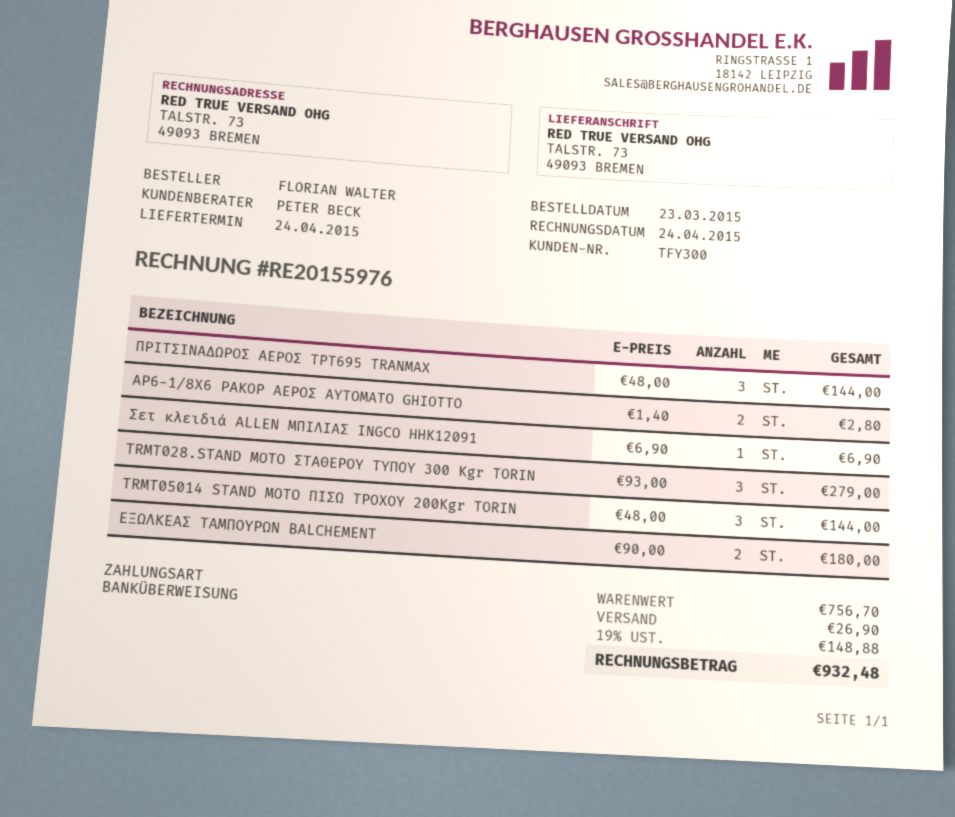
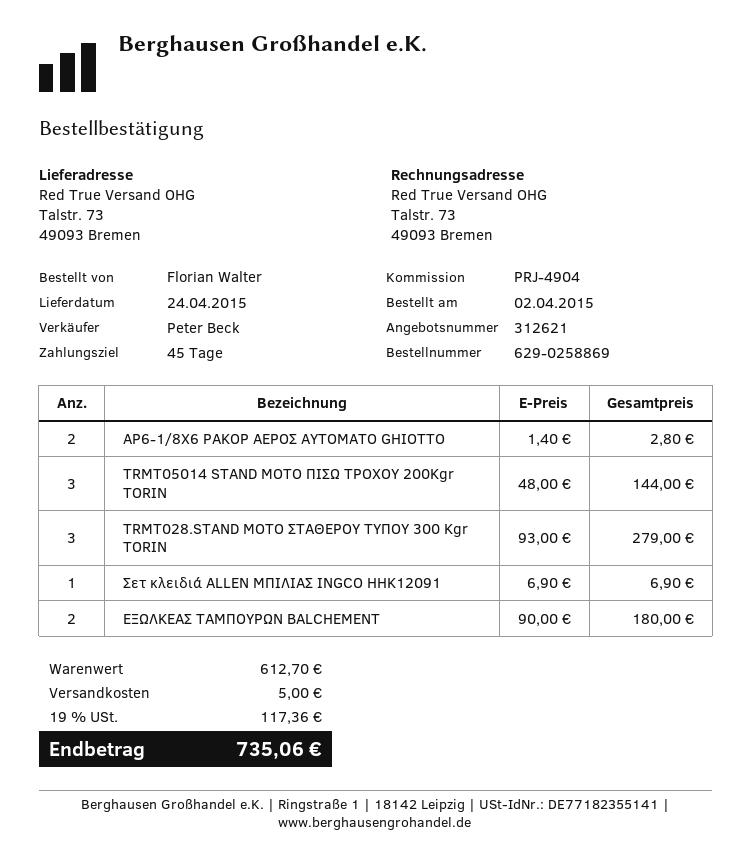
order date: 2015-03-23 -> 2015-04-02
ΠΡΙΤΣΙΝΑΔΩΡΟΣ ΑΕΡΟΣ TPT695 TRANMAX: 3 x 48.00 = 144.00 -> none
subtotal: 756.70 -> 612.70
shipping: 26.90 -> 5.00
tax: 19% = 148.88 -> 19% = 117.36
total: 932.48 -> 735.06

